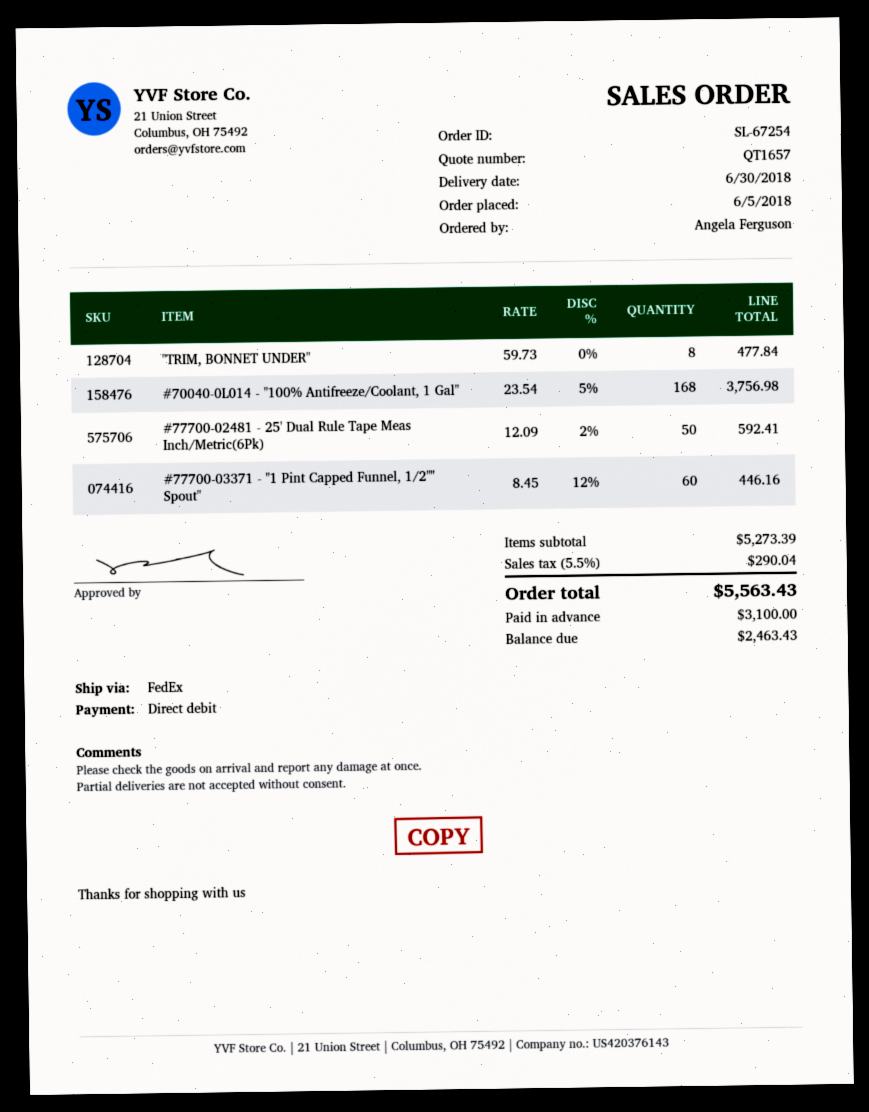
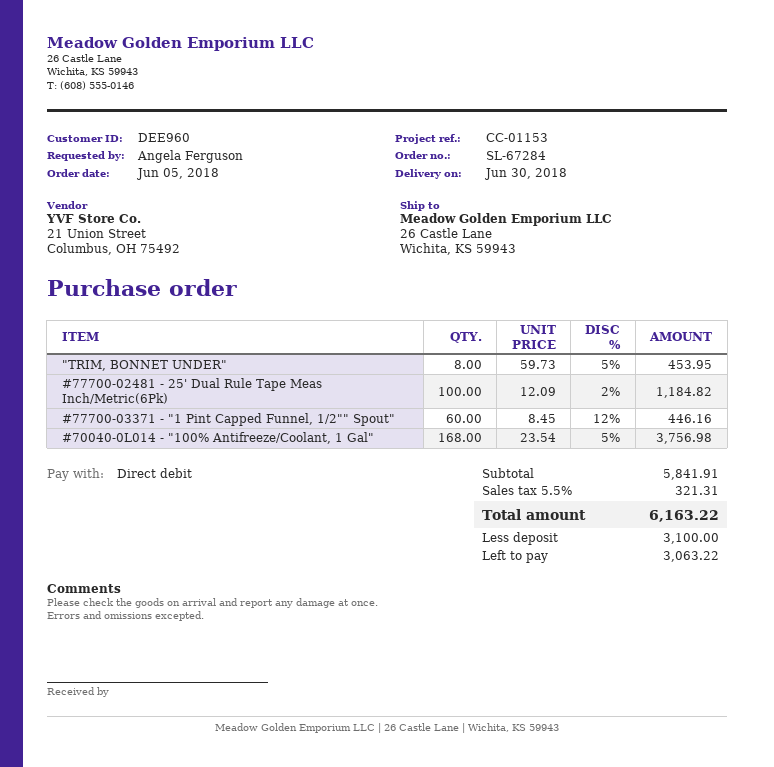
order number: SL-67254 -> SL-67284
"TRIM, BONNET UNDER": 8 x 59.73 = 477.84 -> 8 x 59.73 - 5% = 453.95
#77700-02481 - 25' Dual Rule Tape Meas Inch/Metric(6Pk): 50 x 12.09 - 2% = 592.41 -> 100 x 12.09 - 2% = 1184.82
subtotal: 5273.39 -> 5841.91
tax: 5.5% = 290.04 -> 5.5% = 321.31
total: 5563.43 -> 6163.22
balance: 2463.43 -> 3063.22

